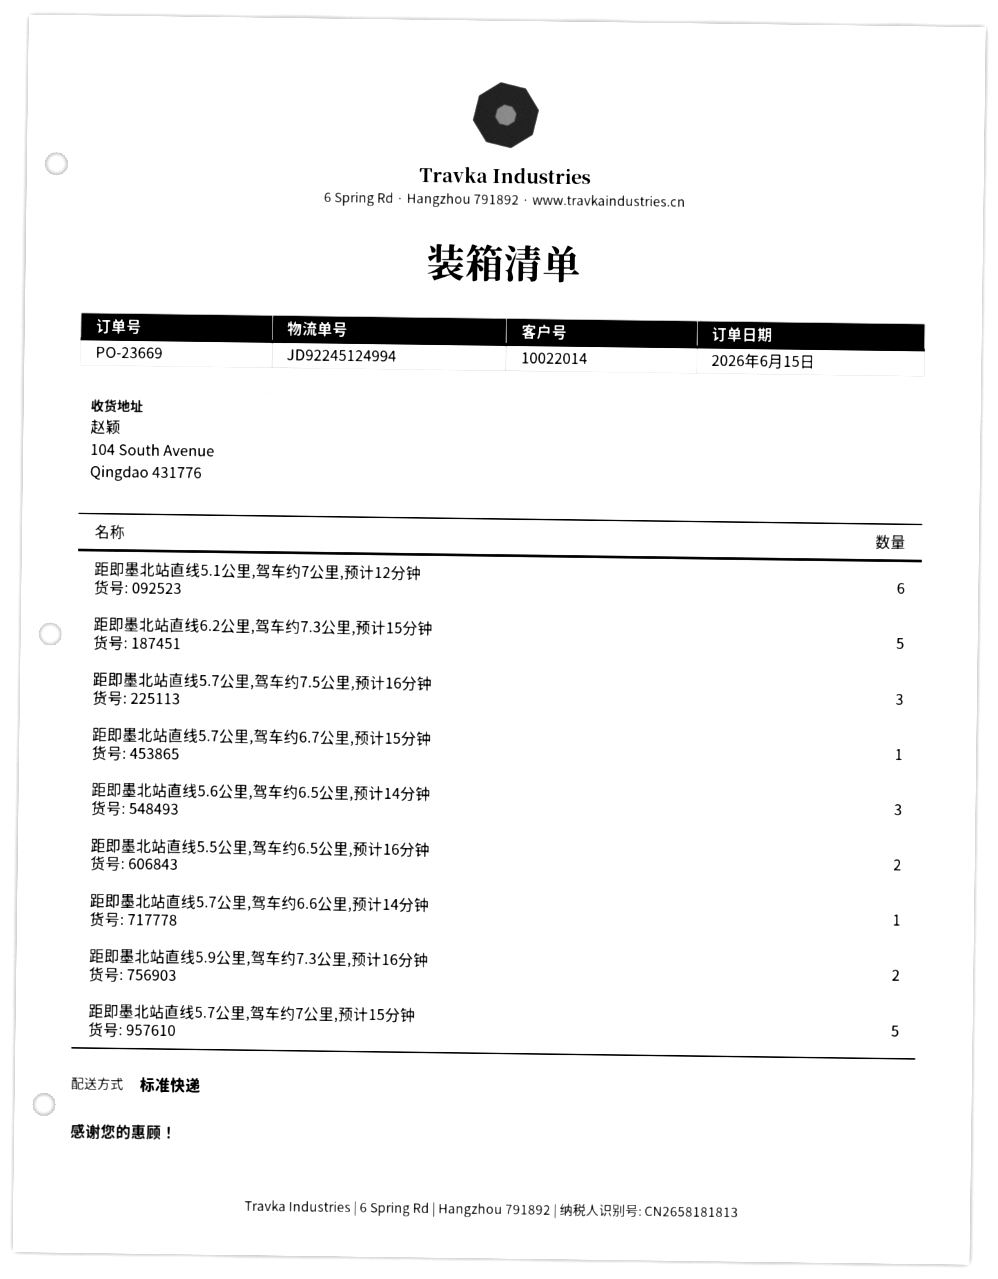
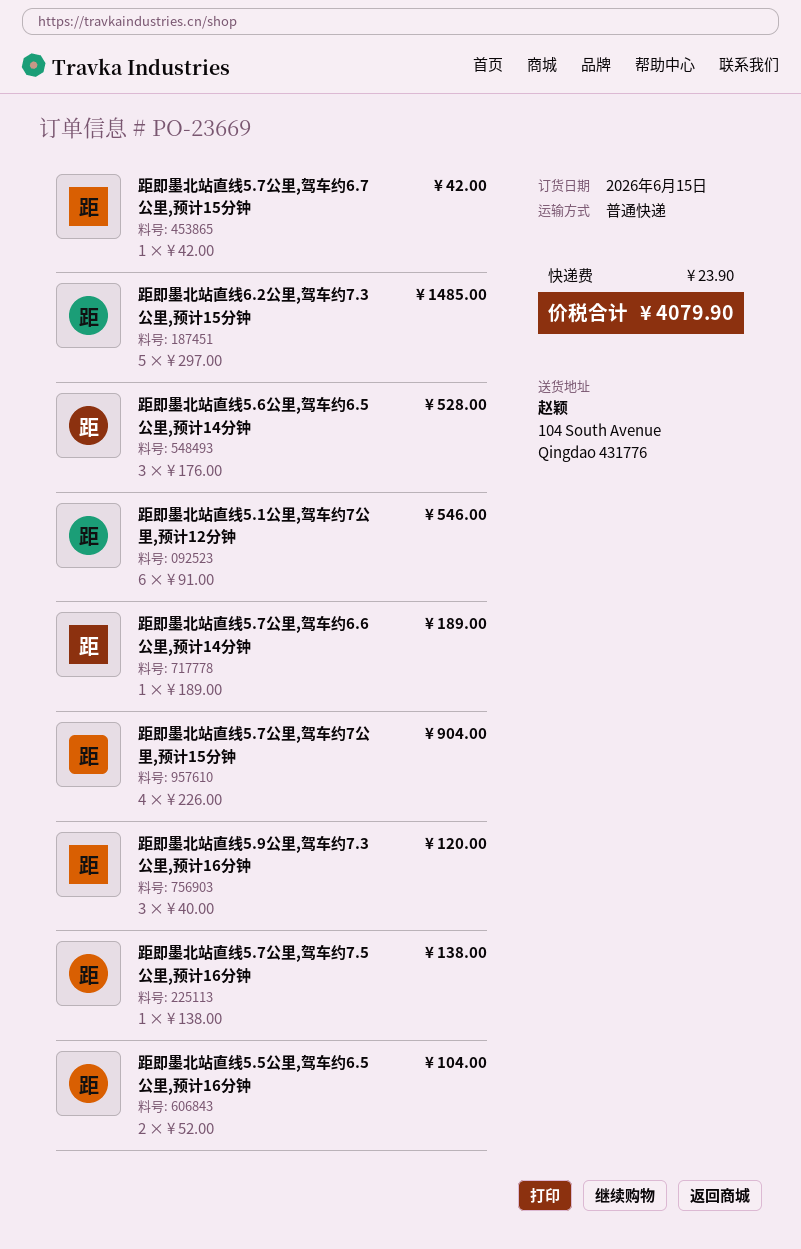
距即墨北站直线5.7公里,驾车约7.5公里,预计16分钟: 3 -> 1
距即墨北站直线5.9公里,驾车约7.3公里,预计16分钟: 2 -> 3
距即墨北站直线5.7公里,驾车约7公里,预计15分钟: 5 -> 4

